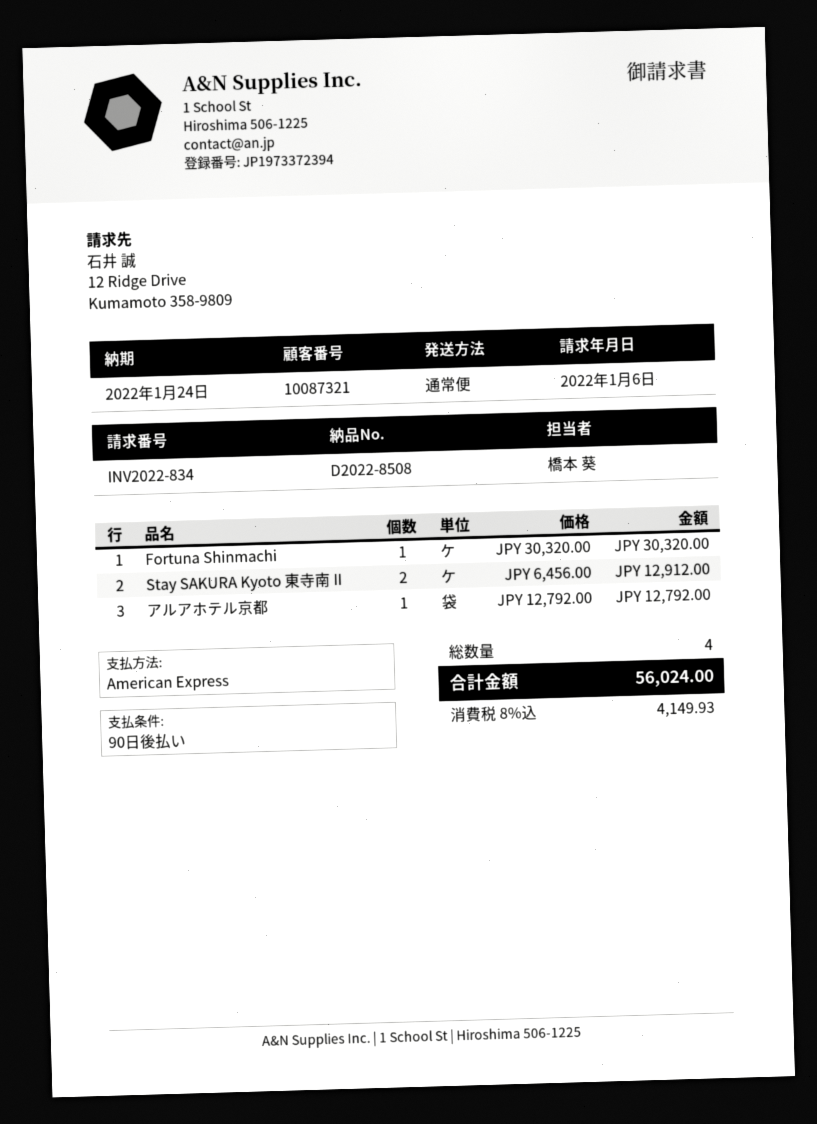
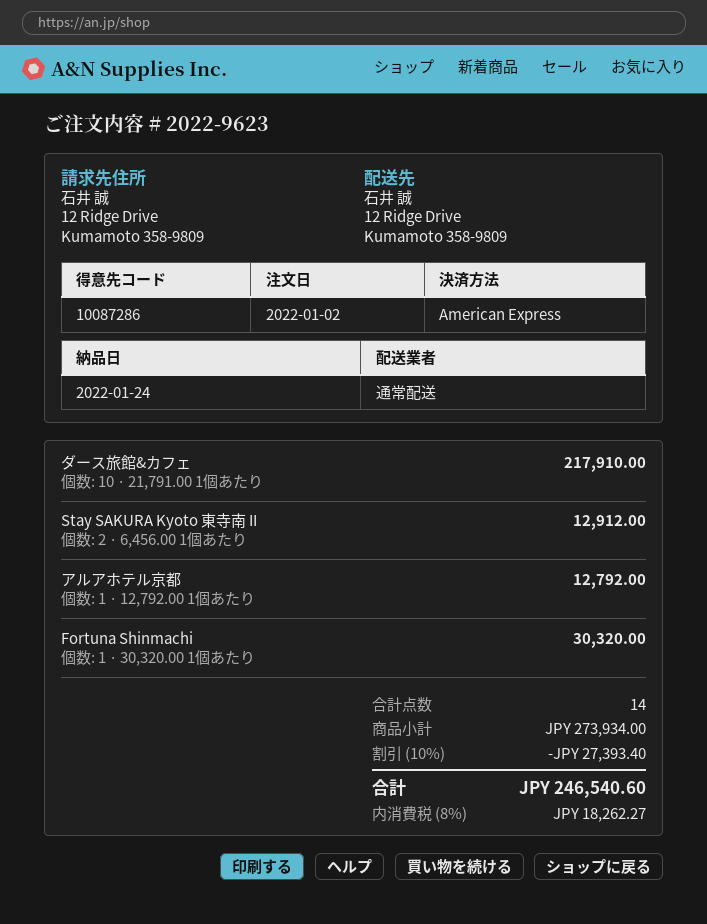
customer number: 10087321 -> 10087286
ダース旅館&カフェ: none -> 10 x 21791.00 = 217910.00
total quantity: 4 -> 14
discount: none -> 10% = 27393.40
tax: 8% = 4149.93 -> 8% = 18262.27
total: 56024.00 -> 246540.60

